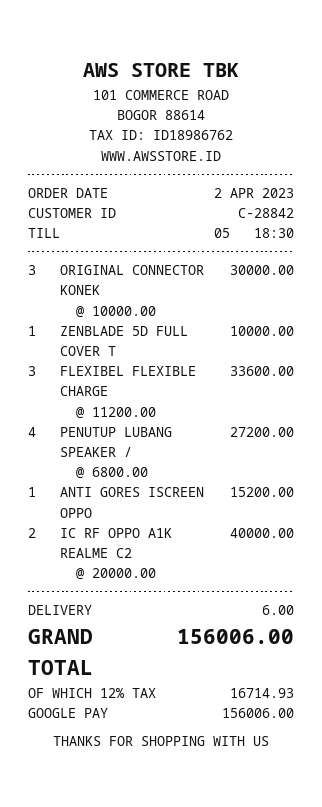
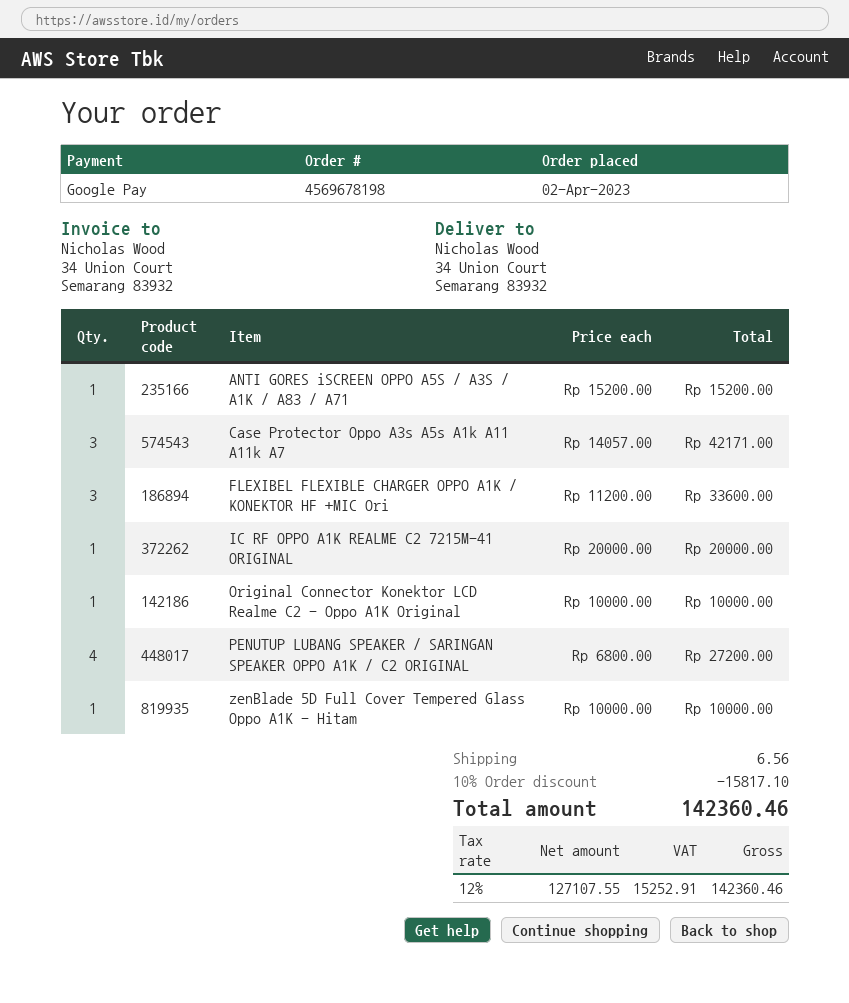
ORIGINAL CONNECTOR KONEK: 3 x 10000.00 = 30000.00 -> 1 x 10000.00 = 10000.00
IC RF OPPO A1K REALME C2: 2 x 20000.00 = 40000.00 -> 1 x 20000.00 = 20000.00
Case Protector Oppo A3s A5s A1k A11 A11k A7: none -> 3 x 14057.00 = 42171.00
discount: none -> 10% = 15817.10
shipping: 6.00 -> 6.56
tax: 12% = 16714.93 -> 12% = 15252.91
total: 156006.00 -> 142360.46

